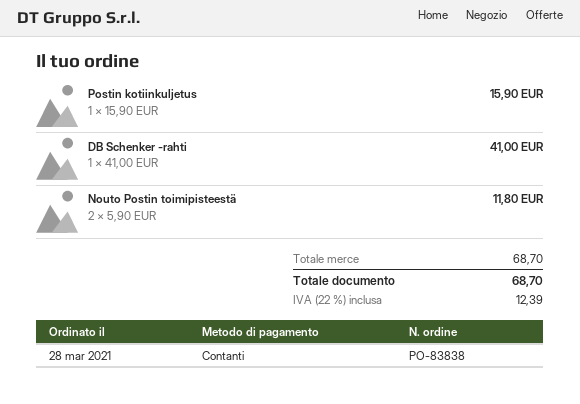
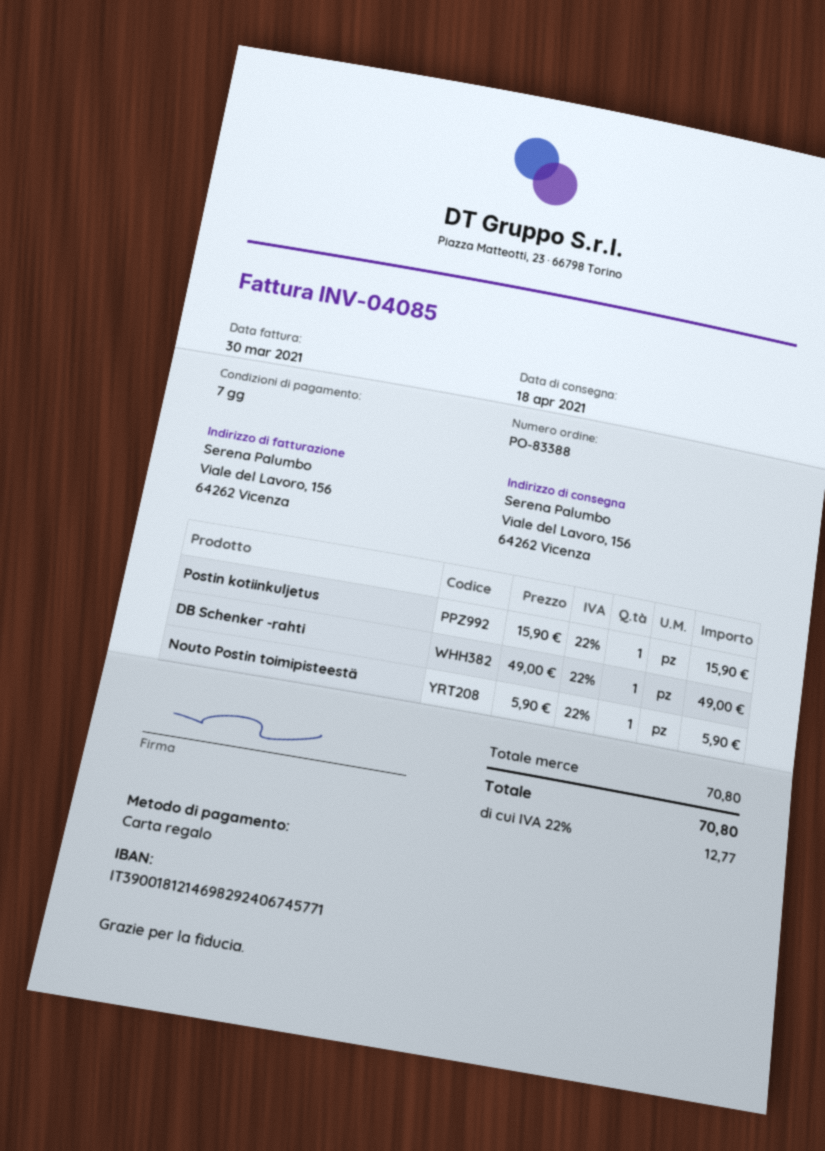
order number: PO-83838 -> PO-83388
payment method: cash -> gift card
DB Schenker -rahti: 1 x 41.00 = 41.00 -> 1 x 49.00 = 49.00
Nouto Postin toimipisteestä: 2 x 5.90 = 11.80 -> 1 x 5.90 = 5.90
subtotal: 68.70 -> 70.80
tax: 22% = 12.39 -> 22% = 12.77
total: 68.70 -> 70.80

